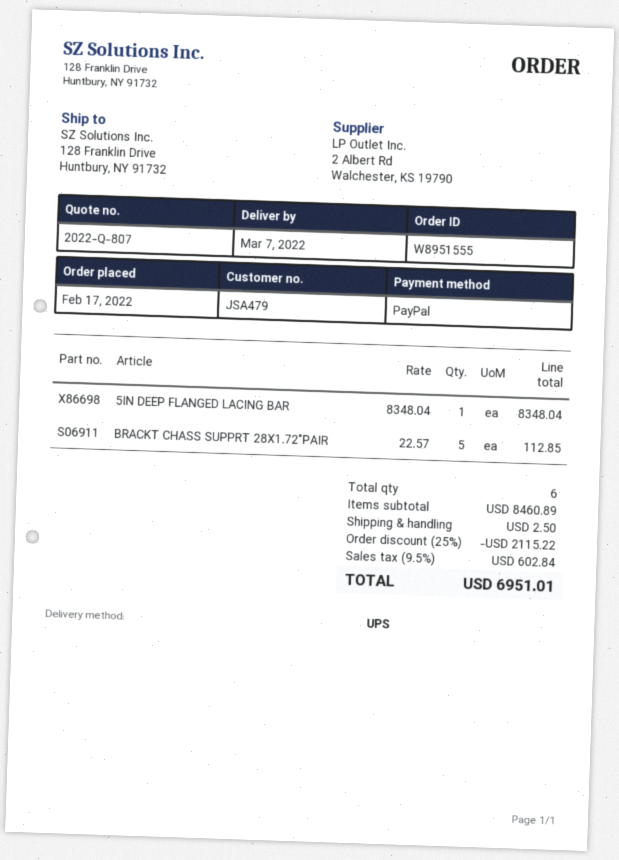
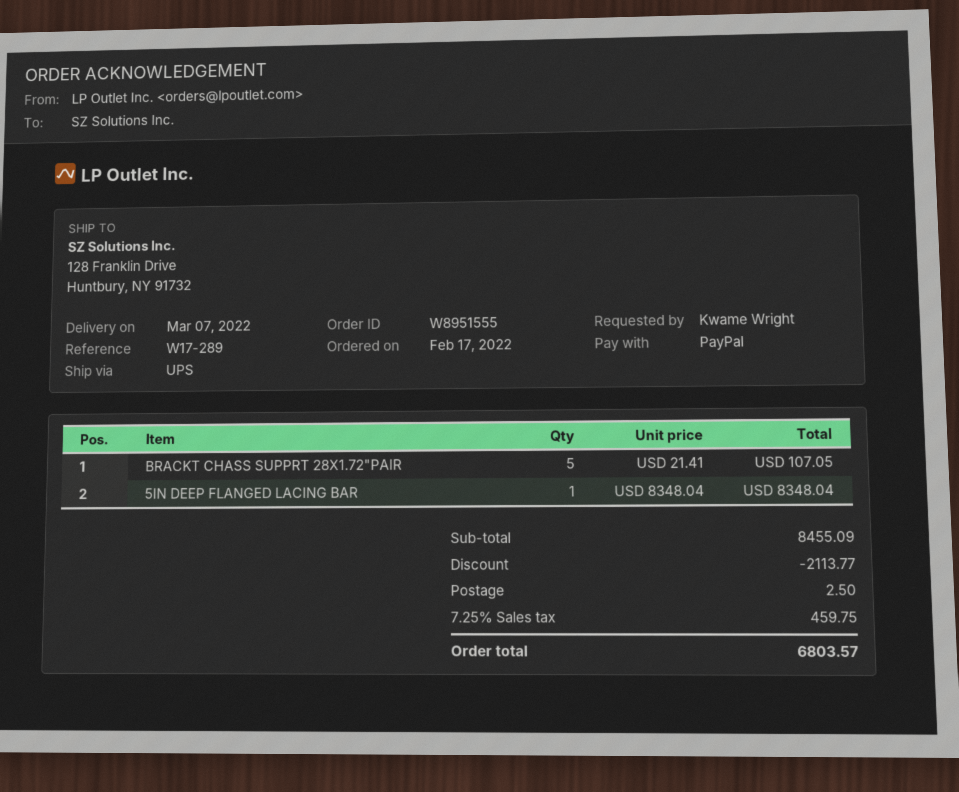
BRACKT CHASS SUPPRT 28X1.72"PAIR: 5 x 22.57 = 112.85 -> 5 x 21.41 = 107.05
subtotal: 8460.89 -> 8455.09
discount: 2115.22 -> 2113.77
tax: 9.5% = 602.84 -> 7.25% = 459.75
total: 6951.01 -> 6803.57

